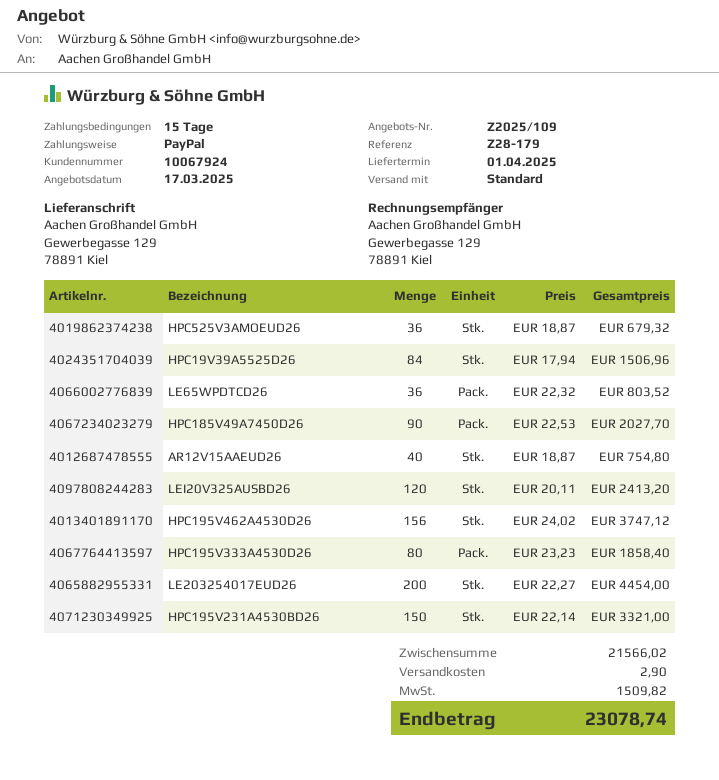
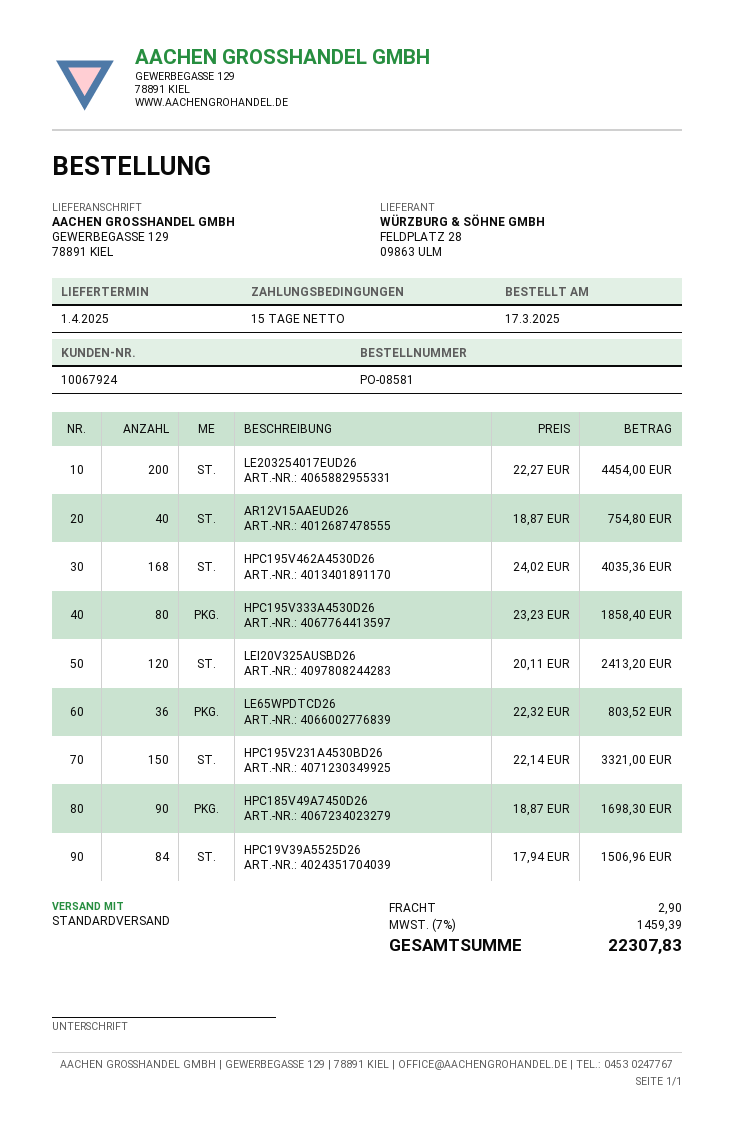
HPC525V3AMOEUD26: 36 x 18.87 = 679.32 -> none
HPC185V49A7450D26: 90 x 22.53 = 2027.70 -> 90 x 18.87 = 1698.30
HPC195V462A4530D26: 156 x 24.02 = 3747.12 -> 168 x 24.02 = 4035.36
tax: 1509.82 -> 1459.39
total: 23078.74 -> 22307.83

